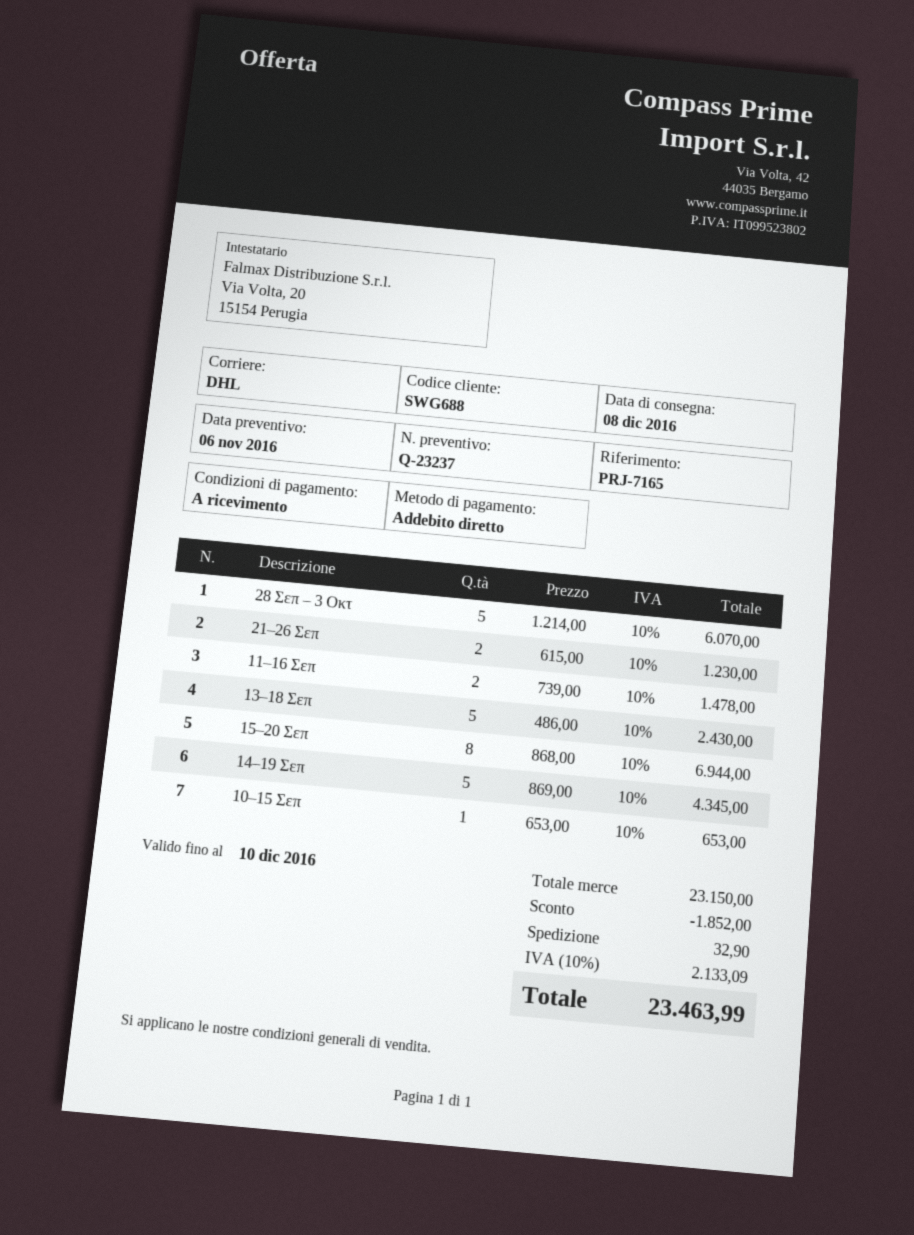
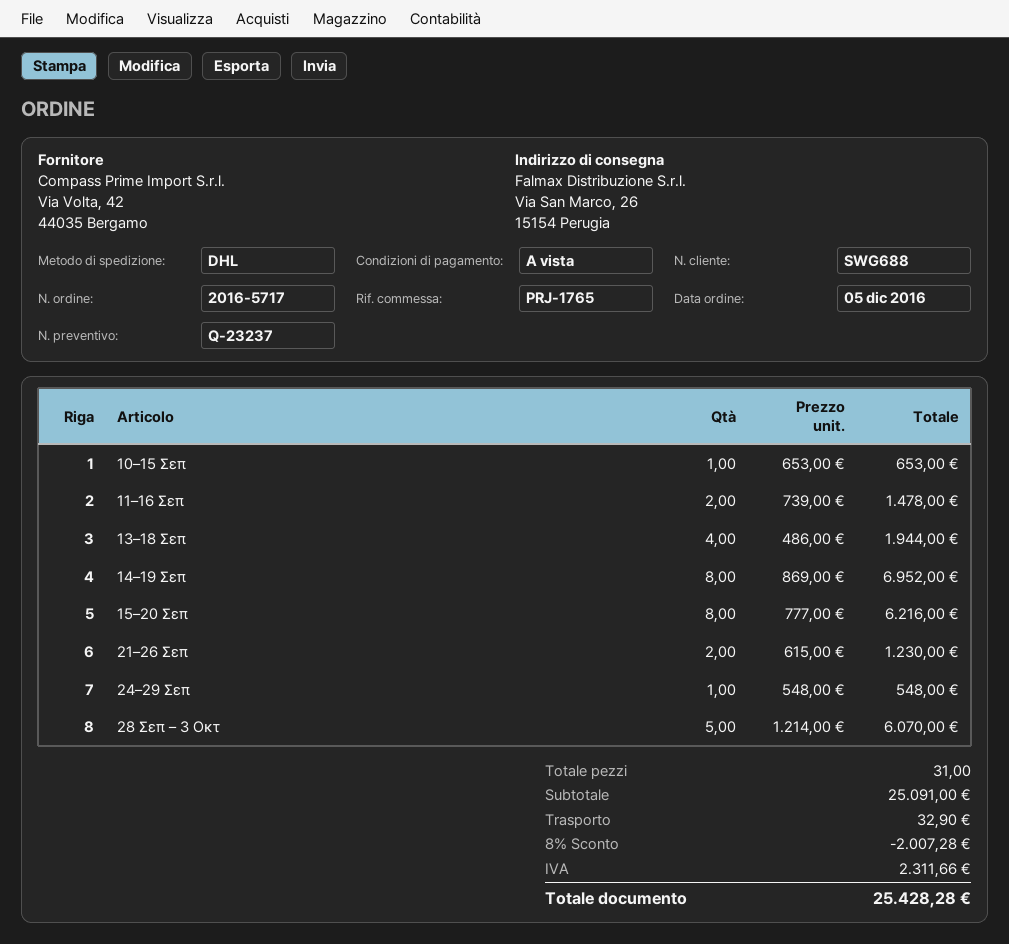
reference: PRJ-7165 -> PRJ-1765
13–18 Σεπ: 5 x 486.00 = 2430.00 -> 4 x 486.00 = 1944.00
15–20 Σεπ: 8 x 868.00 = 6944.00 -> 8 x 777.00 = 6216.00
14–19 Σεπ: 5 x 869.00 = 4345.00 -> 8 x 869.00 = 6952.00
24–29 Σεπ: none -> 1 x 548.00 = 548.00
subtotal: 23150.00 -> 25091.00
discount: 1852.00 -> 2007.28
tax: 2133.09 -> 2311.66
total: 23463.99 -> 25428.28

